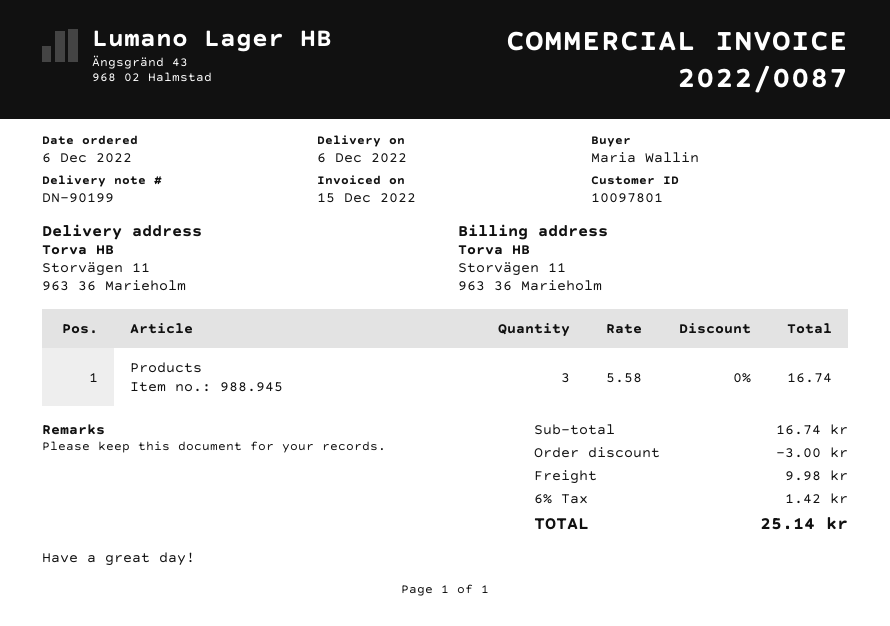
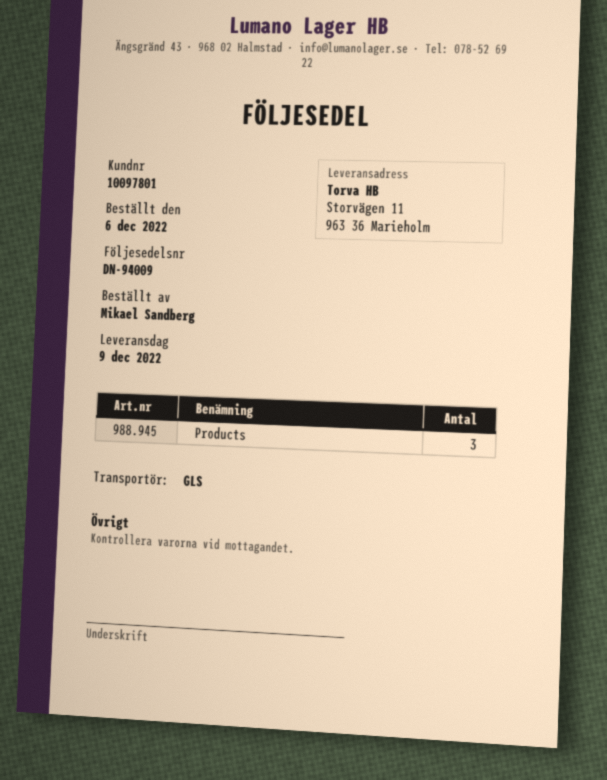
delivery note number: DN-90199 -> DN-94009
delivery date: 2022-12-06 -> 2022-12-09
ordered by: Maria Wallin -> Mikael Sandberg

